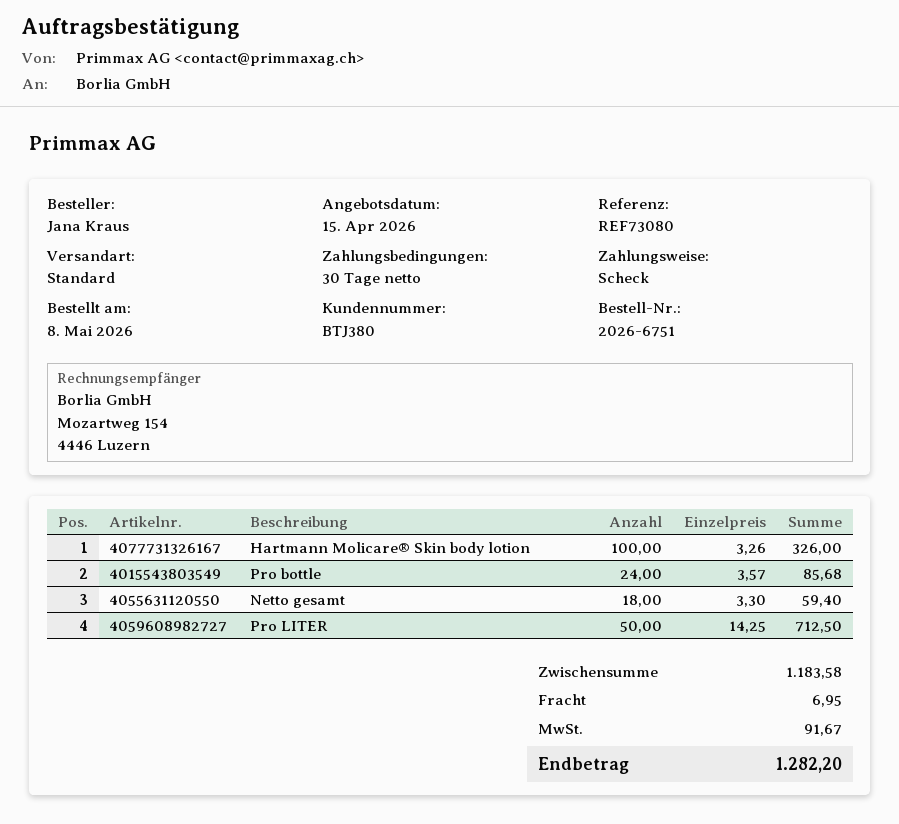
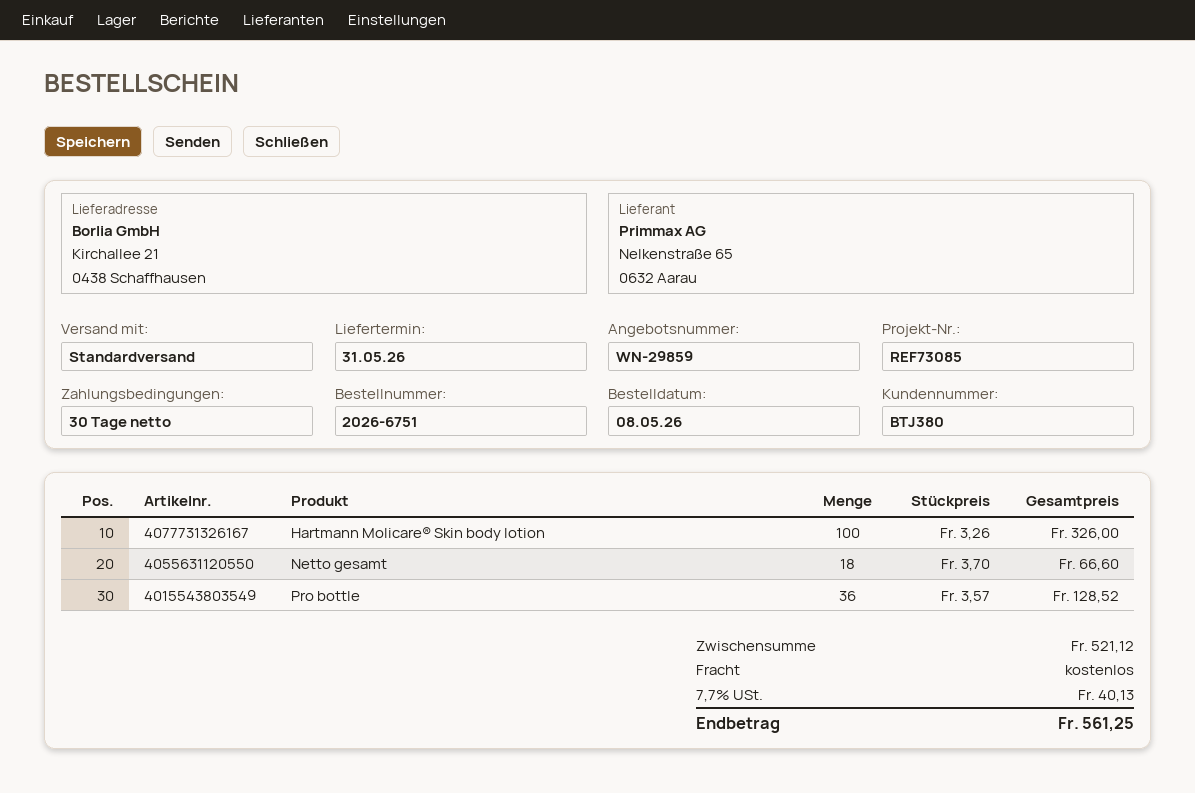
reference: REF73080 -> REF73085
Pro bottle: 24 x 3.57 = 85.68 -> 36 x 3.57 = 128.52
Netto gesamt: 18 x 3.30 = 59.40 -> 18 x 3.70 = 66.60
Pro LITER: 50 x 14.25 = 712.50 -> none
subtotal: 1183.58 -> 521.12
shipping: 6.95 -> 0.00
tax: 91.67 -> 40.13
total: 1282.20 -> 561.25

